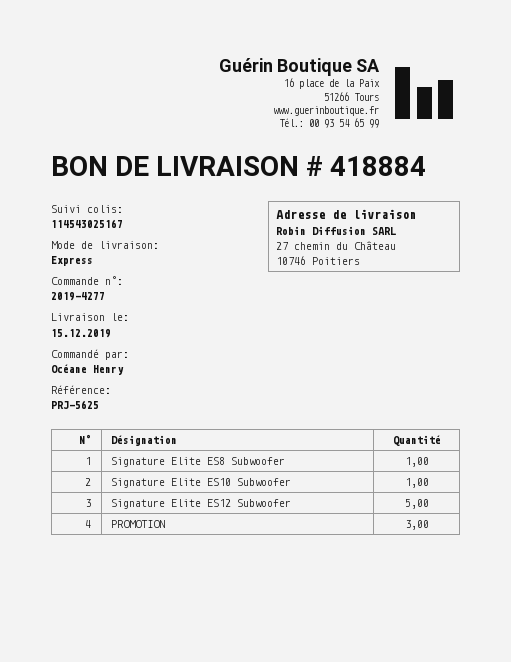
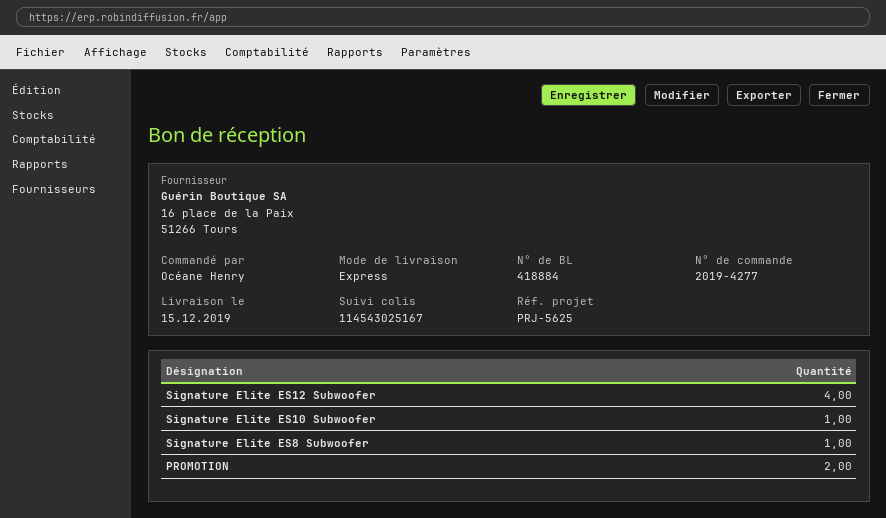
Signature Elite ES12 Subwoofer: 5 -> 4
PROMOTION: 3 -> 2

